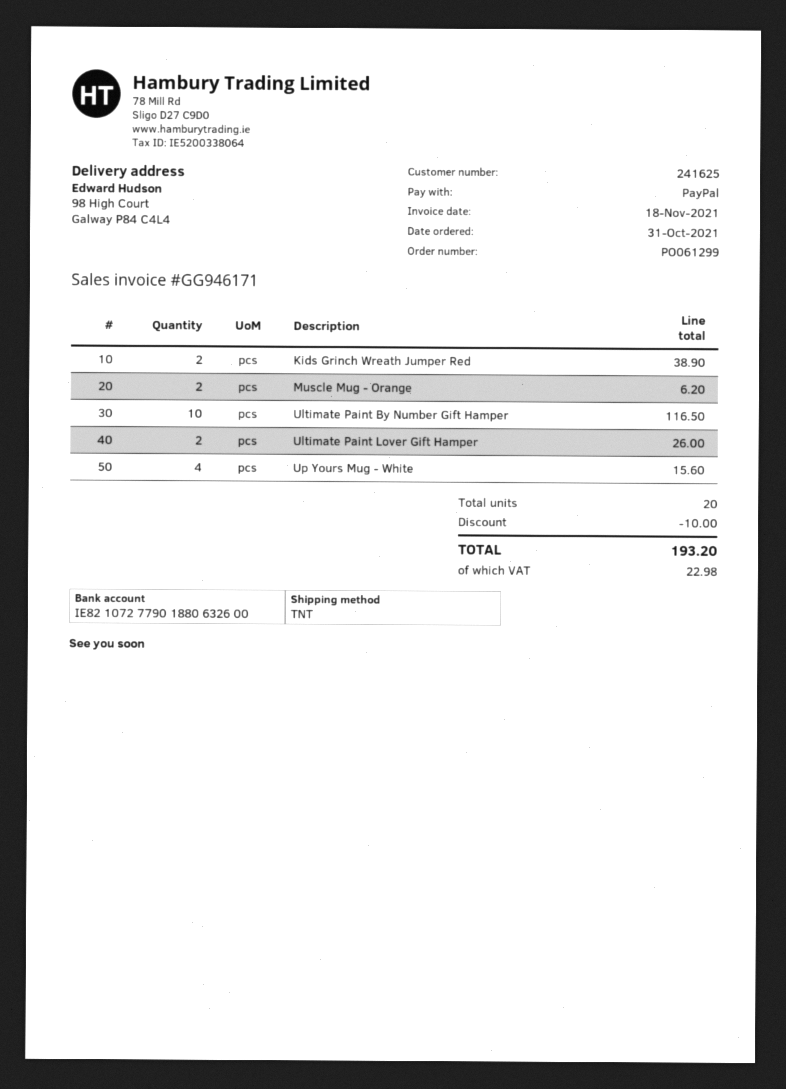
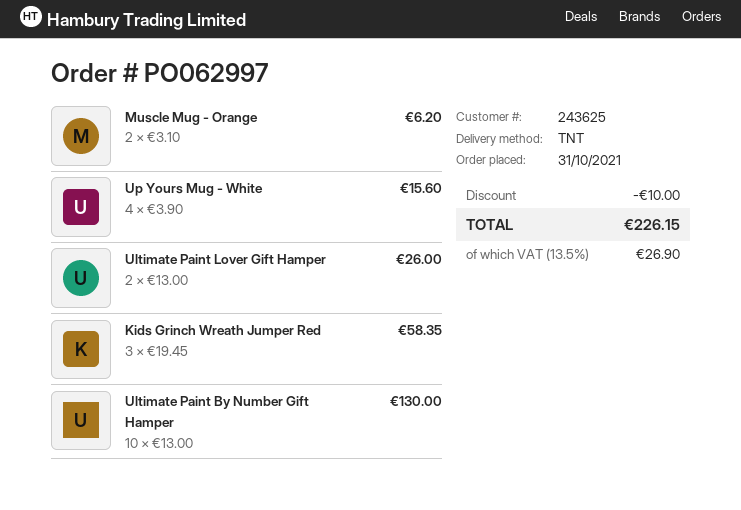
order number: PO061299 -> PO062997
customer number: 241625 -> 243625
Kids Grinch Wreath Jumper Red: 2 for 38.90 -> 3 for 58.35
Ultimate Paint By Number Gift Hamper: 10 for 116.50 -> 10 for 130.00
tax: 22.98 -> 26.90
total: 193.20 -> 226.15

